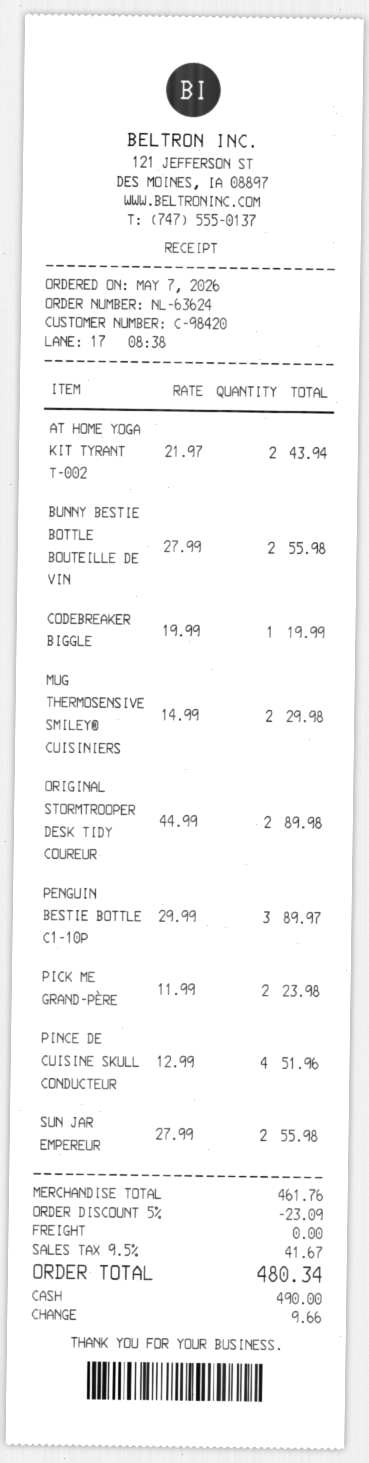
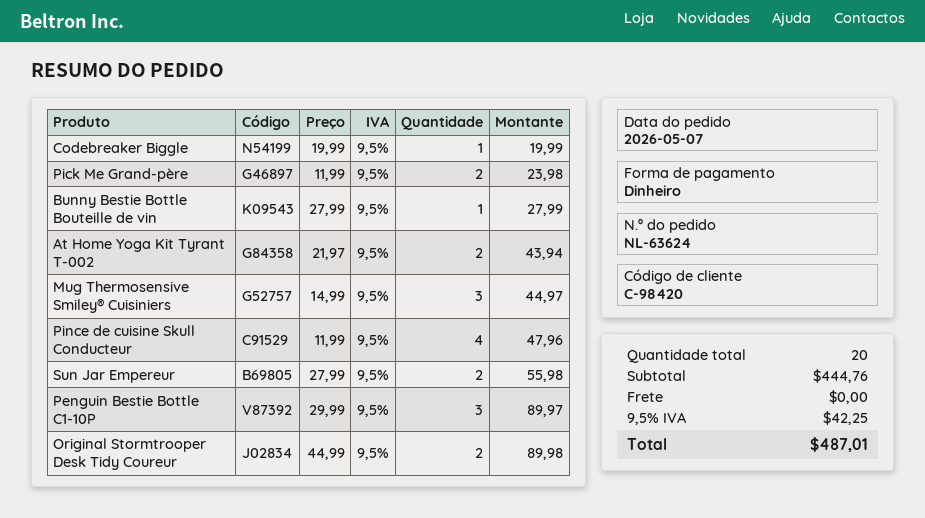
BUNNY BESTIE BOTTLE BOUTEILLE DE VIN: 2 x 27.99 = 55.98 -> 1 x 27.99 = 27.99
MUG THERMOSENSIVE SMILEY® CUISINIERS: 2 x 14.99 = 29.98 -> 3 x 14.99 = 44.97
PINCE DE CUISINE SKULL CONDUCTEUR: 4 x 12.99 = 51.96 -> 4 x 11.99 = 47.96
subtotal: 461.76 -> 444.76
discount: 5% = 23.09 -> none
tax: 9.5% = 41.67 -> 9.5% = 42.25
total: 480.34 -> 487.01

